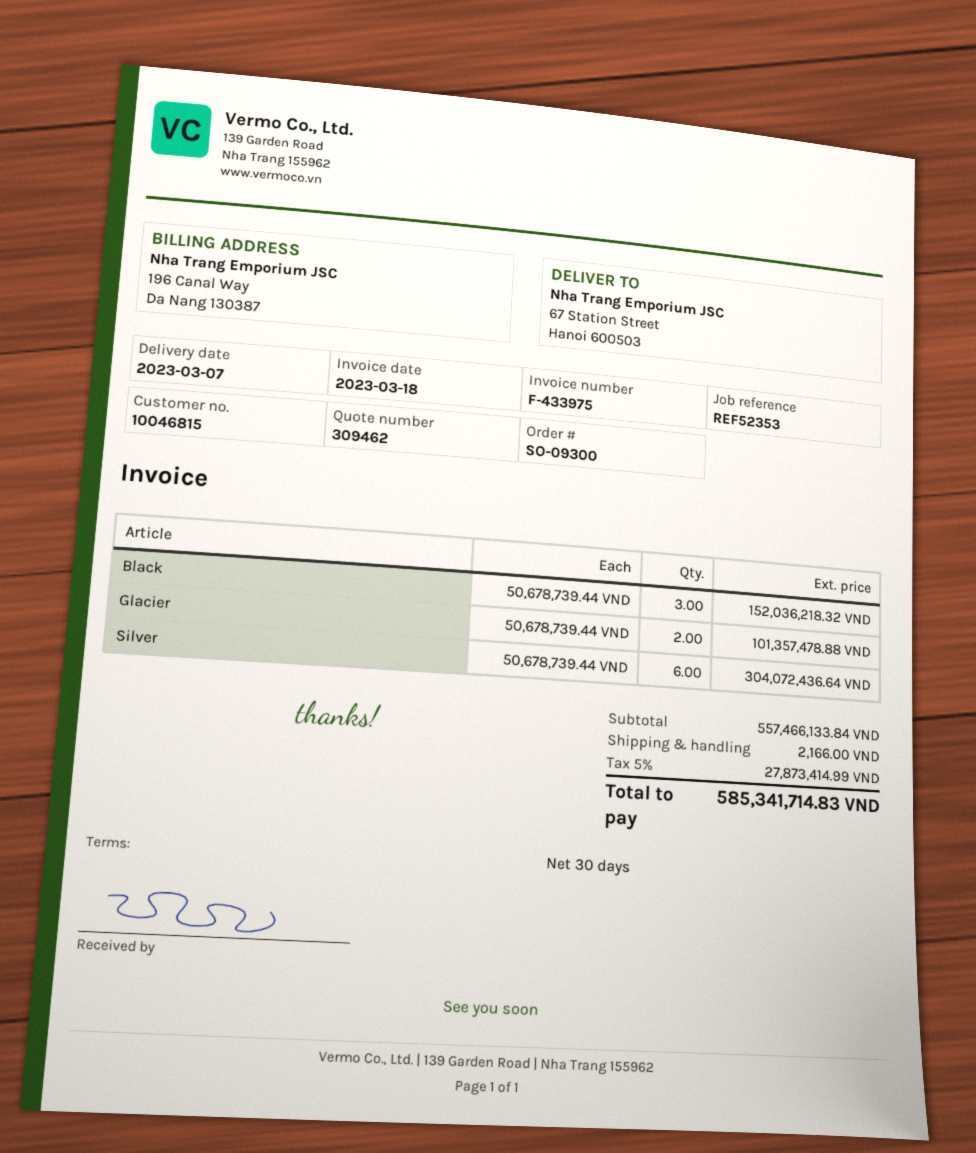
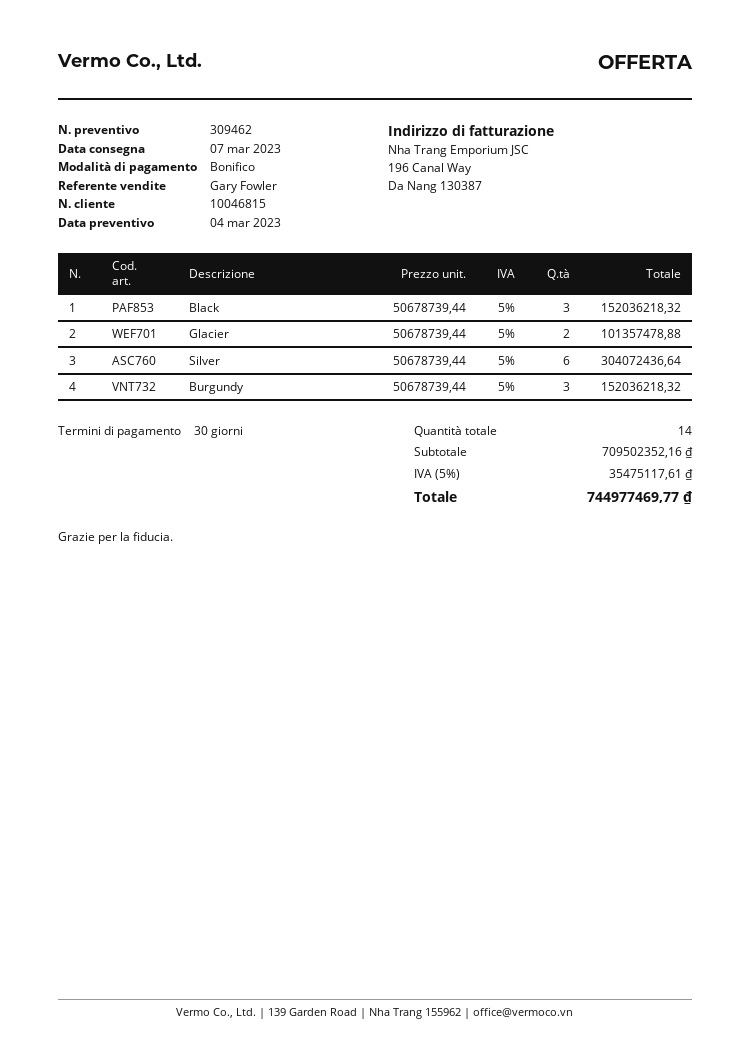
Burgundy: none -> 3 x 50678739.44 = 152036218.32
subtotal: 557466133.84 -> 709502352.16
shipping: 2166.00 -> none
tax: 5% = 27873414.99 -> 5% = 35475117.61
total: 585341714.83 -> 744977469.77

